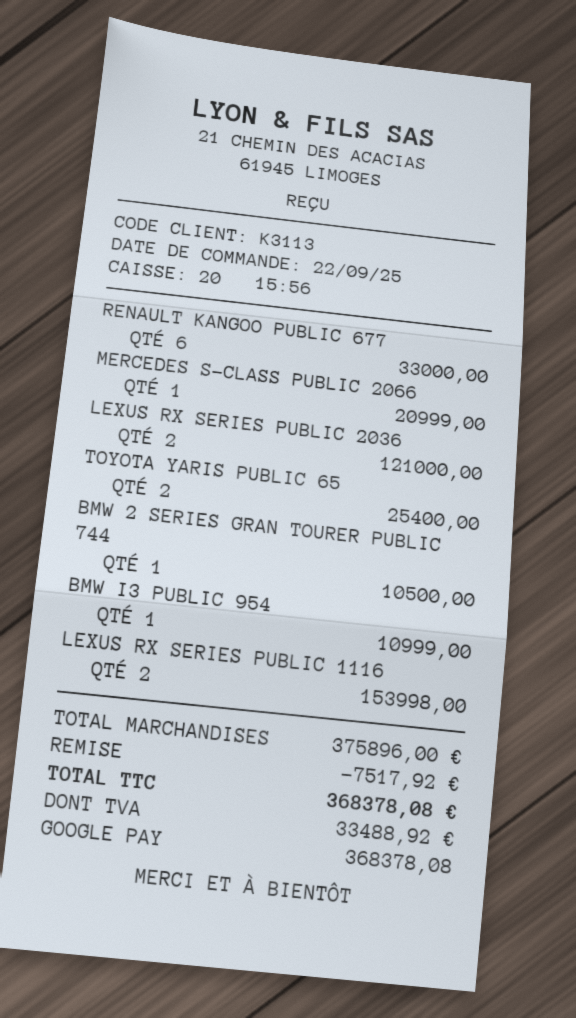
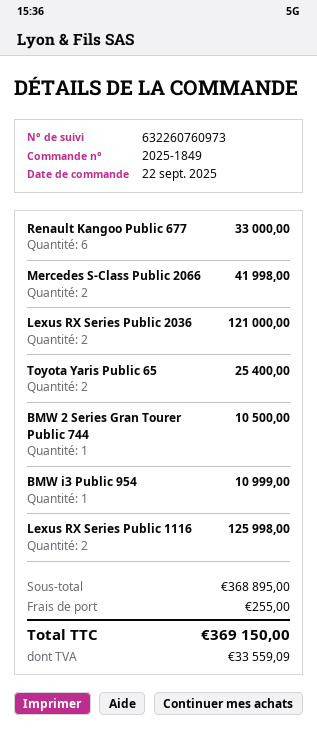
MERCEDES S-CLASS PUBLIC 2066: 1 for 20999.00 -> 2 for 41998.00
LEXUS RX SERIES PUBLIC 1116: 2 for 153998.00 -> 2 for 125998.00
subtotal: 375896.00 -> 368895.00
discount: 7517.92 -> none
shipping: none -> 255.00
tax: 33488.92 -> 33559.09
total: 368378.08 -> 369150.00

